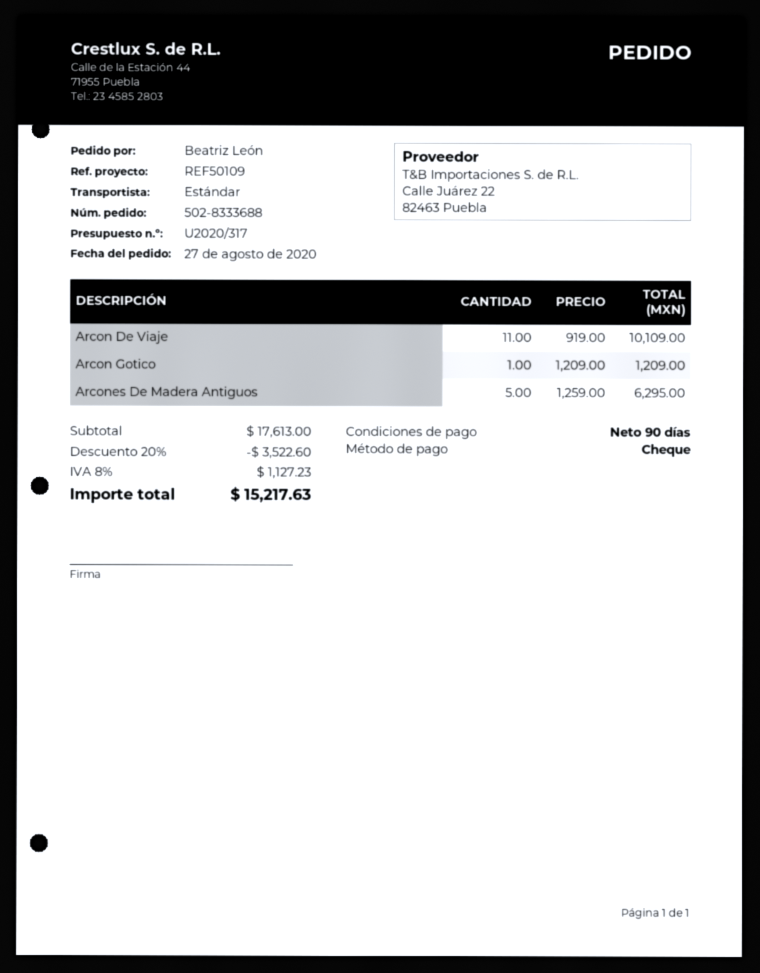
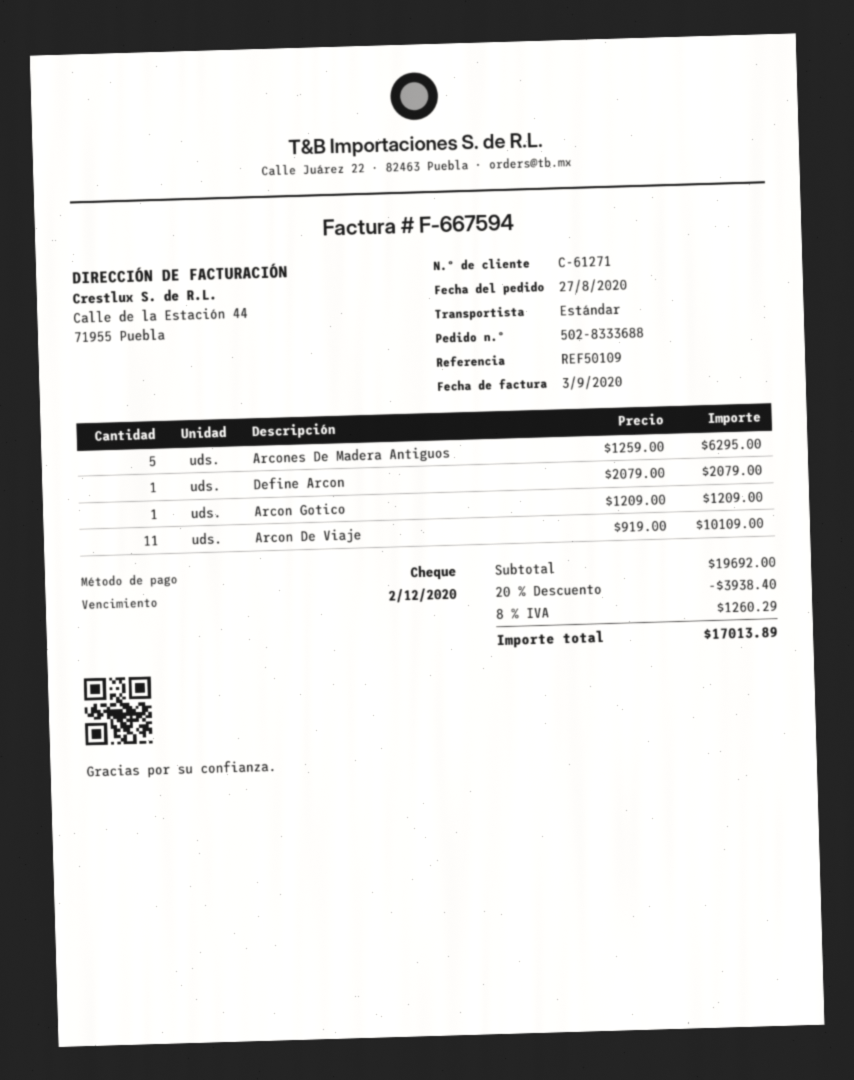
Define Arcon: none -> 1 x 2079.00 = 2079.00
subtotal: 17613.00 -> 19692.00
discount: 20% = 3522.60 -> 20% = 3938.40
tax: 8% = 1127.23 -> 8% = 1260.29
total: 15217.63 -> 17013.89

